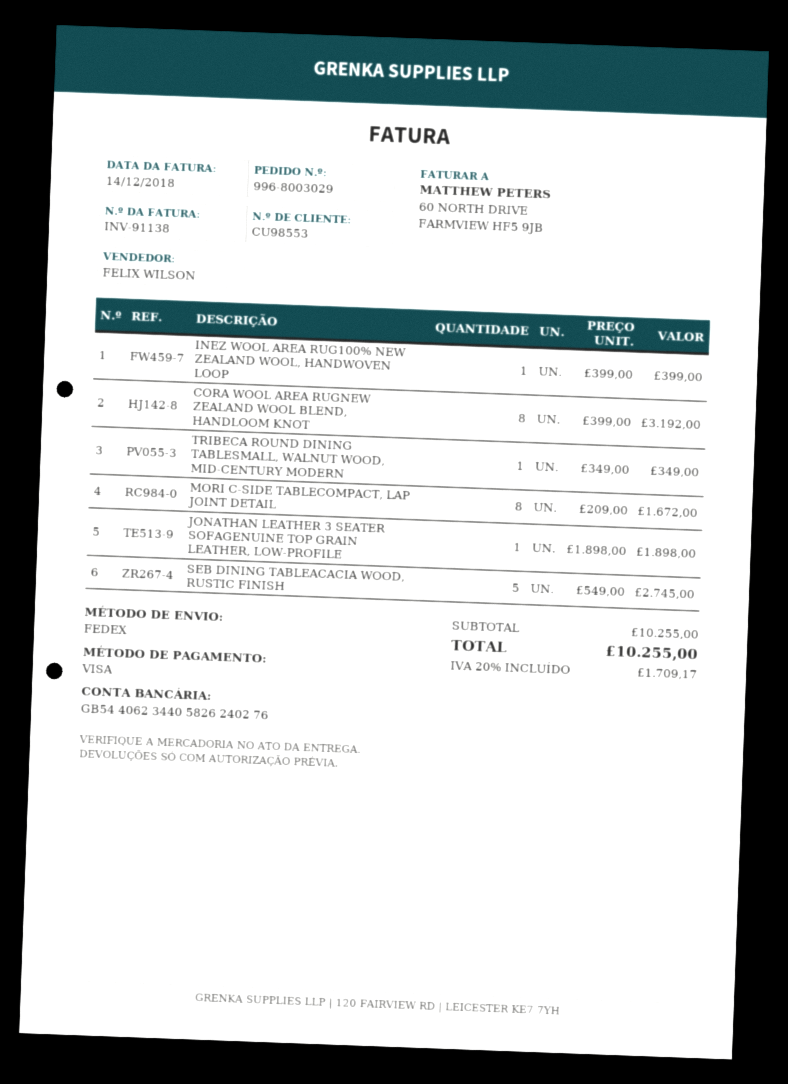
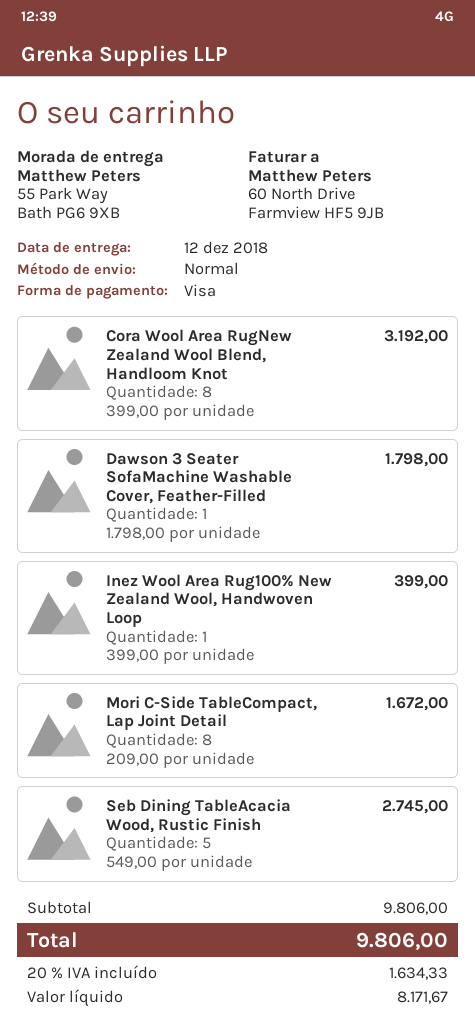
shipping method: FedEx -> standard
TRIBECA ROUND DINING TABLESMALL, WALNUT WOOD, MID-CENTURY MODERN: 1 x 349.00 = 349.00 -> none
JONATHAN LEATHER 3 SEATER SOFAGENUINE TOP GRAIN LEATHER, LOW-PROFILE: 1 x 1898.00 = 1898.00 -> none
Dawson 3 Seater SofaMachine Washable Cover, Feather-Filled: none -> 1 x 1798.00 = 1798.00
subtotal: 10255.00 -> 9806.00
tax: 20% = 1709.17 -> 20% = 1634.33
total: 10255.00 -> 9806.00

